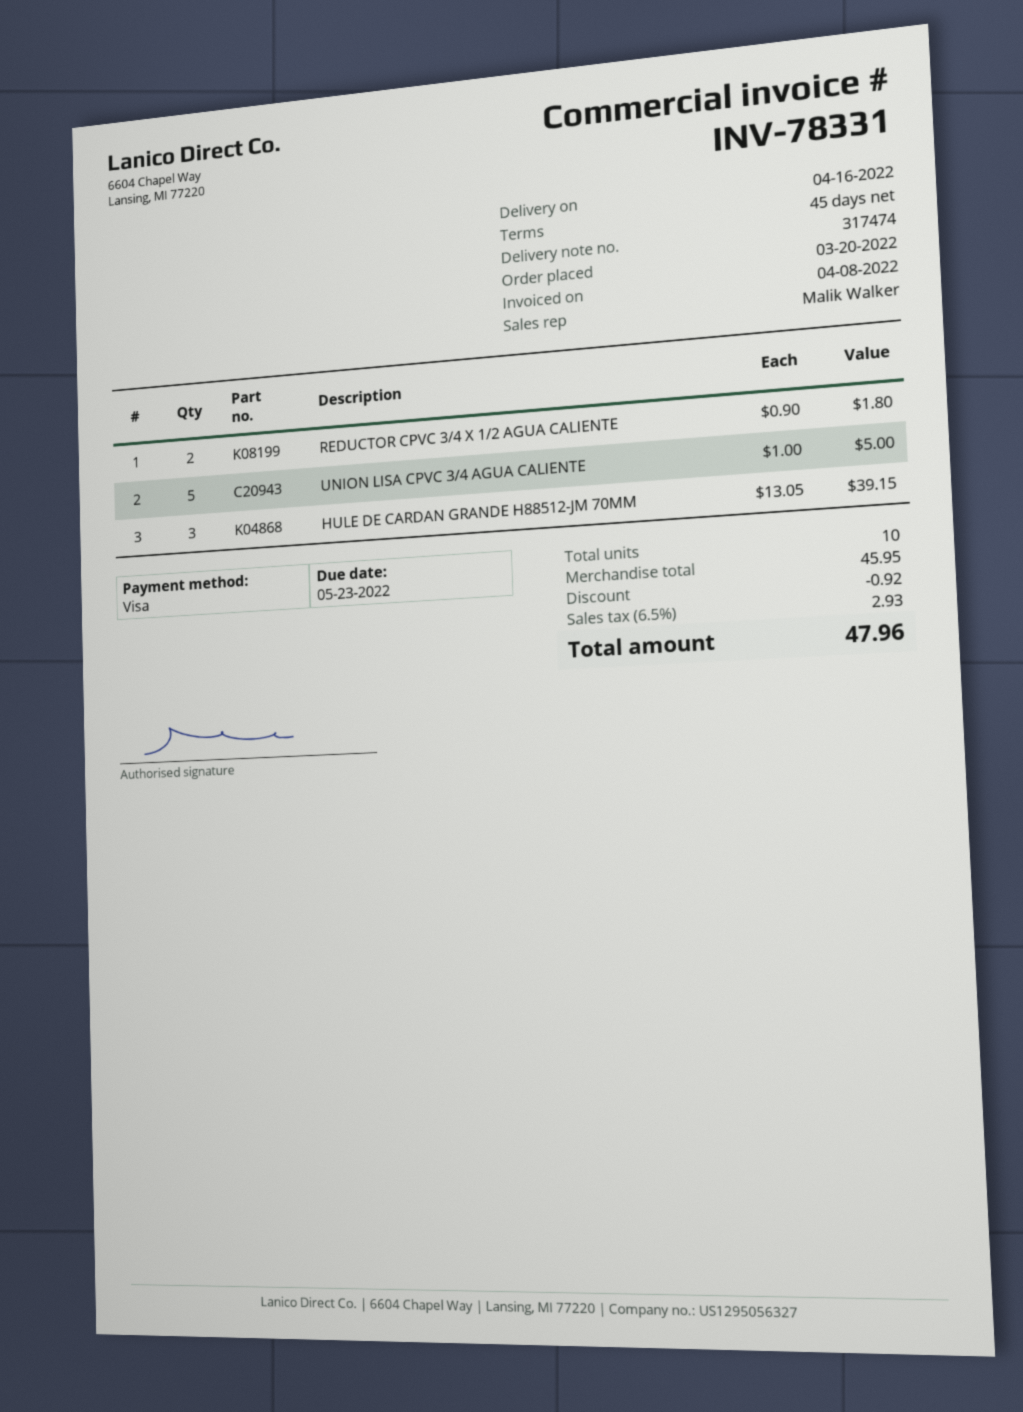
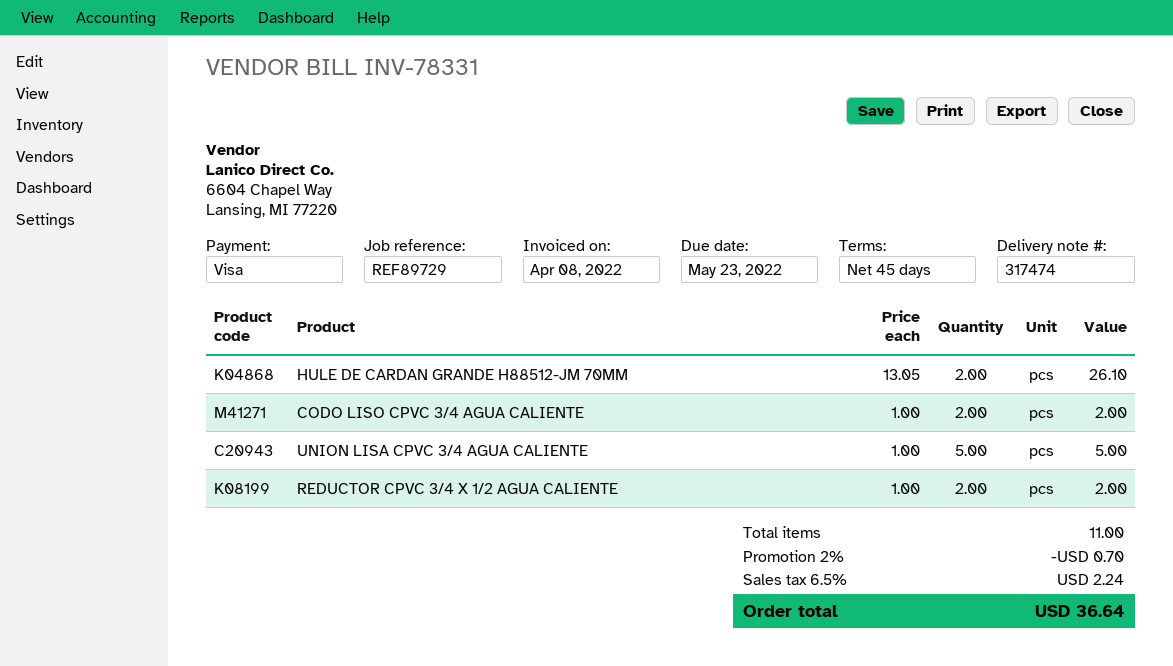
REDUCTOR CPVC 3/4 X 1/2 AGUA CALIENTE: 2 x 0.90 = 1.80 -> 2 x 1.00 = 2.00
HULE DE CARDAN GRANDE H88512-JM 70MM: 3 x 13.05 = 39.15 -> 2 x 13.05 = 26.10
CODO LISO CPVC 3/4 AGUA CALIENTE: none -> 2 x 1.00 = 2.00
total quantity: 10 -> 11
discount: 0.92 -> 0.70
tax: 6.5% = 2.93 -> 6.5% = 2.24
total: 47.96 -> 36.64

